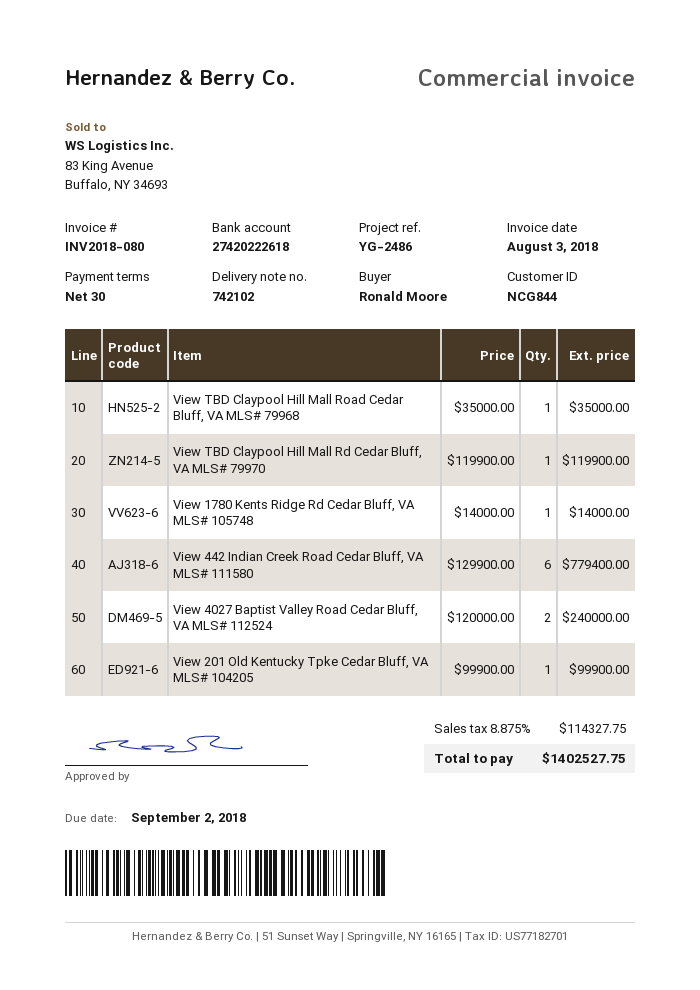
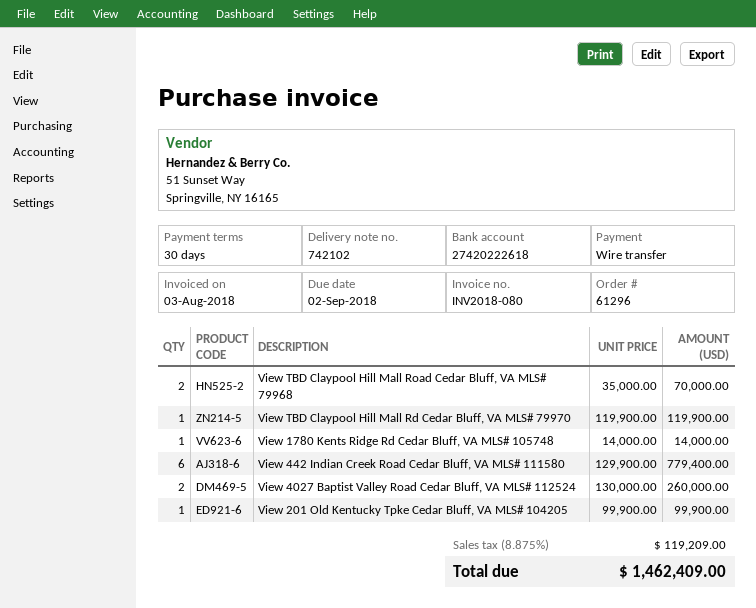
View TBD Claypool Hill Mall Road Cedar Bluff, VA MLS# 79968: 1 x 35000.00 = 35000.00 -> 2 x 35000.00 = 70000.00
View 4027 Baptist Valley Road Cedar Bluff, VA MLS# 112524: 2 x 120000.00 = 240000.00 -> 2 x 130000.00 = 260000.00
tax: 8.875% = 114327.75 -> 8.875% = 119209.00
total: 1402527.75 -> 1462409.00

